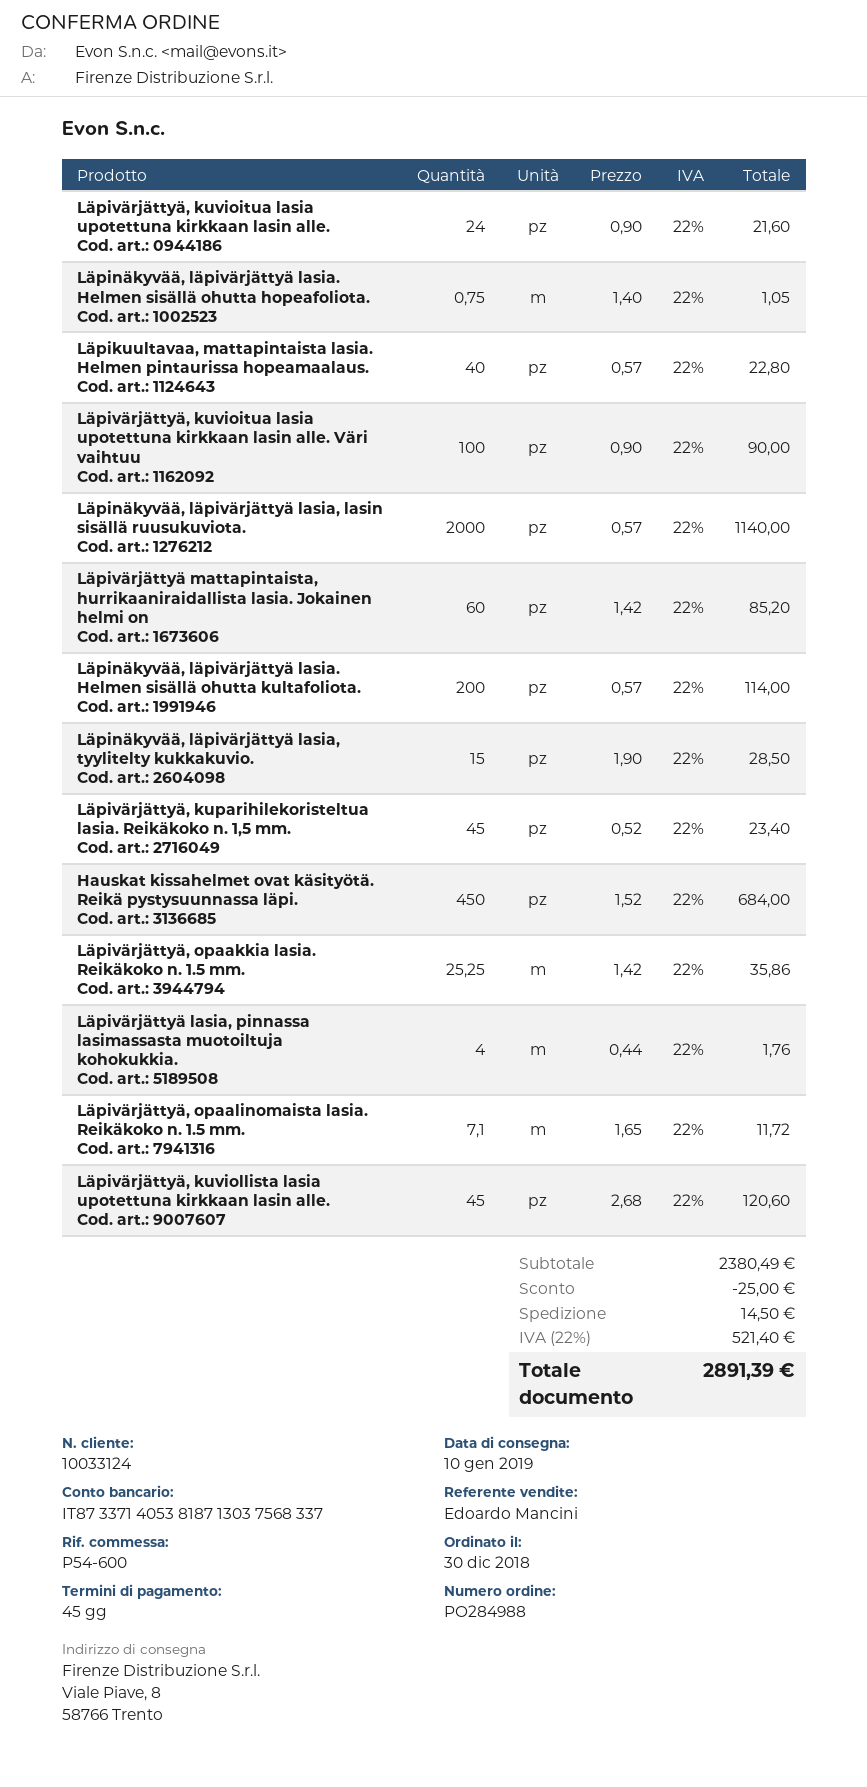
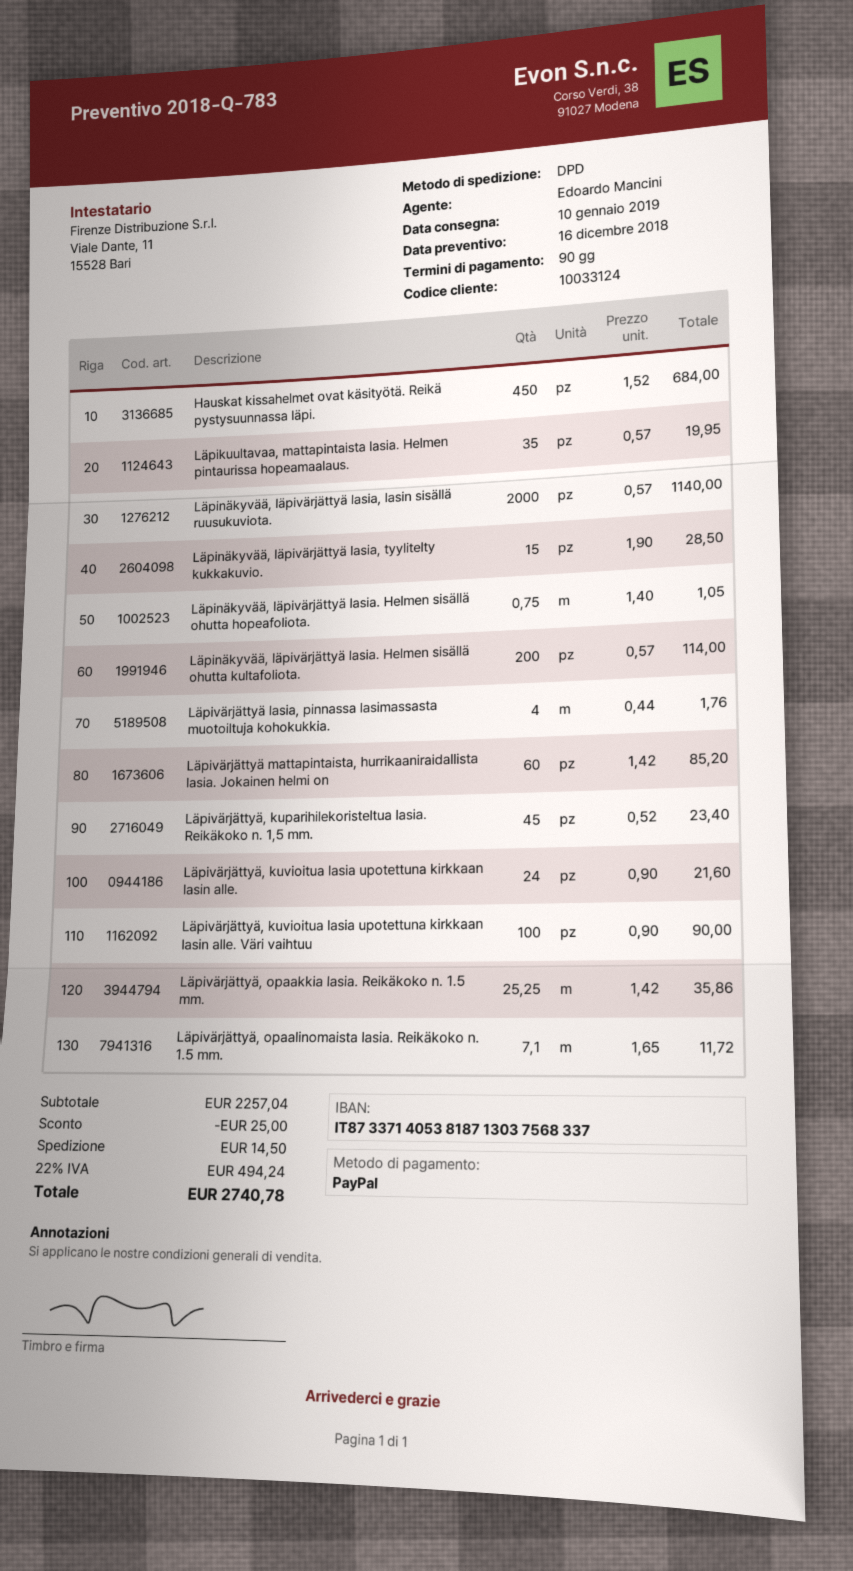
payment terms: 45 days -> 90 days
Läpikuultavaa, mattapintaista lasia. Helmen pintaurissa hopeamaalaus.: 40 x 0.57 = 22.80 -> 35 x 0.57 = 19.95
Läpivärjättyä, kuviollista lasia upotettuna kirkkaan lasin alle.: 45 x 2.68 = 120.60 -> none
subtotal: 2380.49 -> 2257.04
tax: 22% = 521.40 -> 22% = 494.24
total: 2891.39 -> 2740.78

